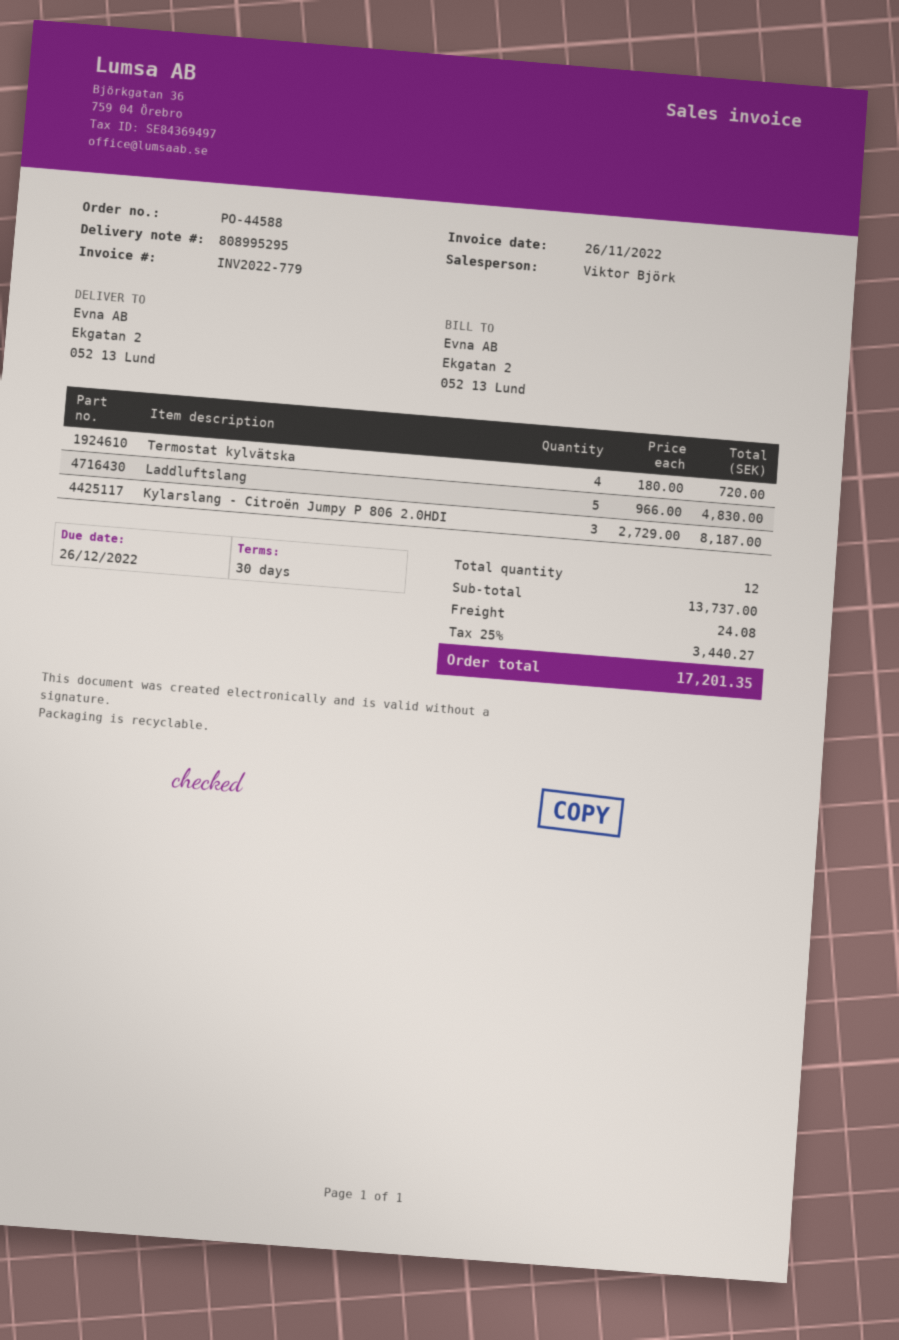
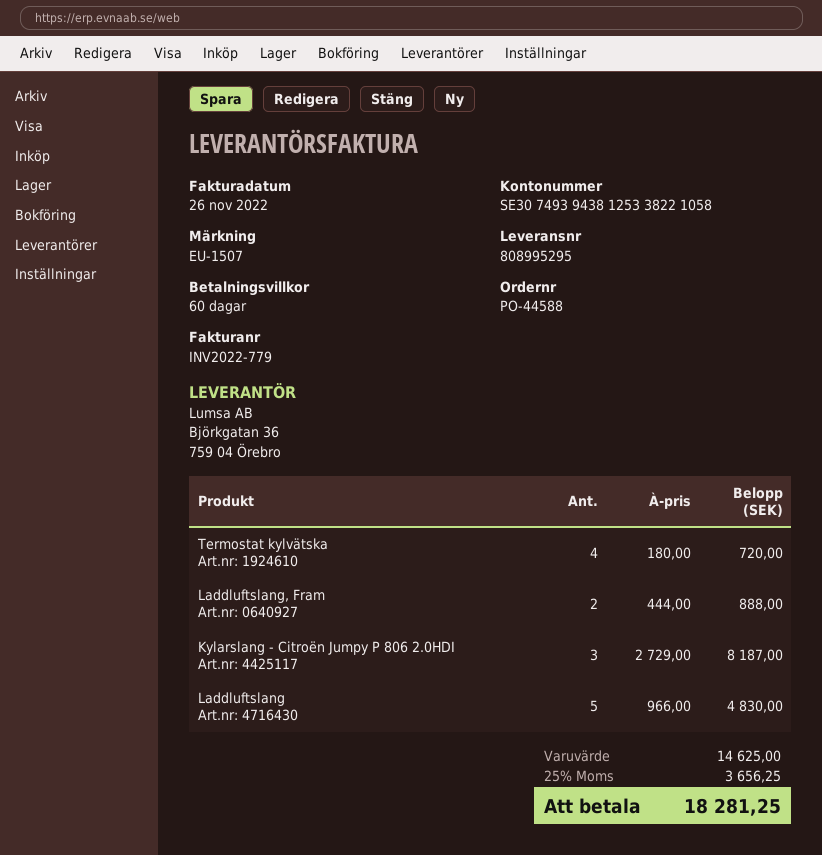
payment terms: 30 days -> 60 days
Laddluftslang, Fram: none -> 2 x 444.00 = 888.00
subtotal: 13737.00 -> 14625.00
shipping: 24.08 -> none
tax: 25% = 3440.27 -> 25% = 3656.25
total: 17201.35 -> 18281.25

